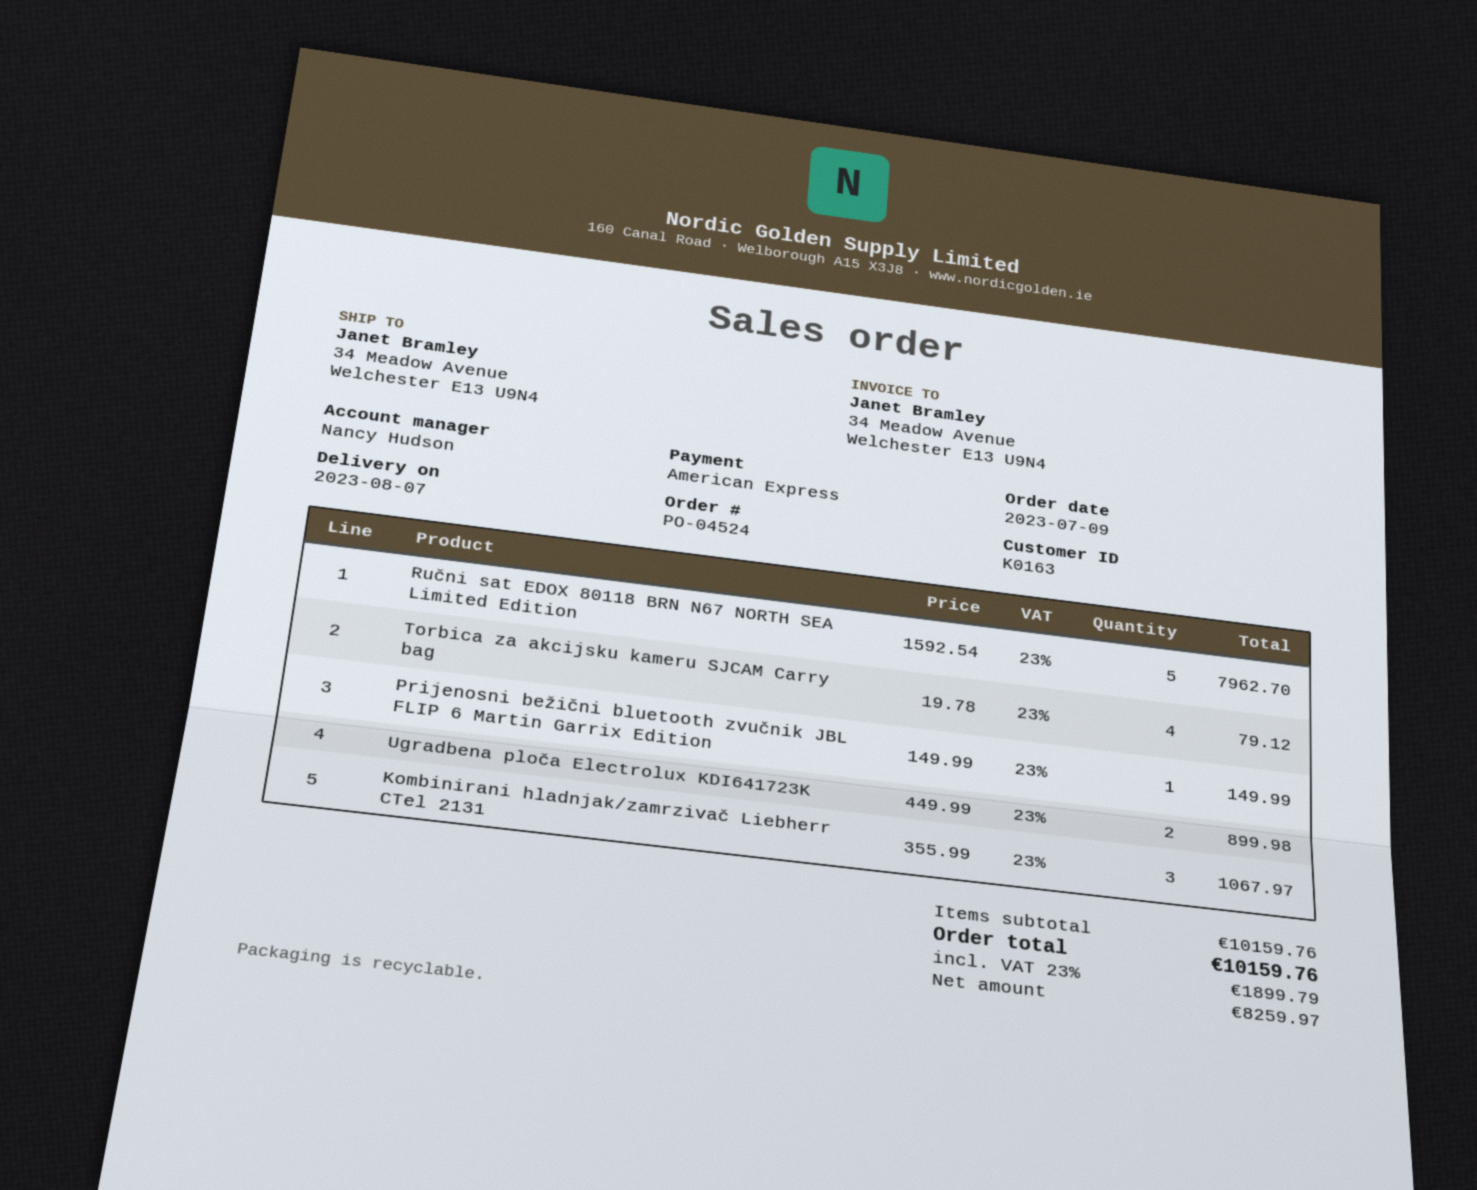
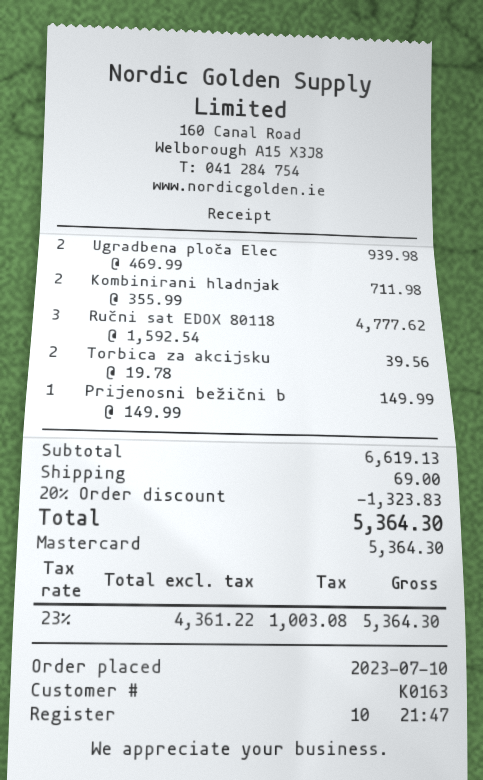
order date: 2023-07-09 -> 2023-07-10
payment method: American Express -> Mastercard
Ručni sat EDOX 80118 BRN N67 NORTH SEA Limited Edition: 5 x 1592.54 = 7962.70 -> 3 x 1592.54 = 4777.62
Torbica za akcijsku kameru SJCAM Carry bag: 4 x 19.78 = 79.12 -> 2 x 19.78 = 39.56
Ugradbena ploča Electrolux KDI641723K: 2 x 449.99 = 899.98 -> 2 x 469.99 = 939.98
Kombinirani hladnjak/zamrzivač Liebherr CTel 2131: 3 x 355.99 = 1067.97 -> 2 x 355.99 = 711.98
subtotal: 10159.76 -> 6619.13
discount: none -> 20% = 1323.83
shipping: none -> 69.00
net: 8259.97 -> 4361.22
tax: 23% = 1899.79 -> 23% = 1003.08
total: 10159.76 -> 5364.30

